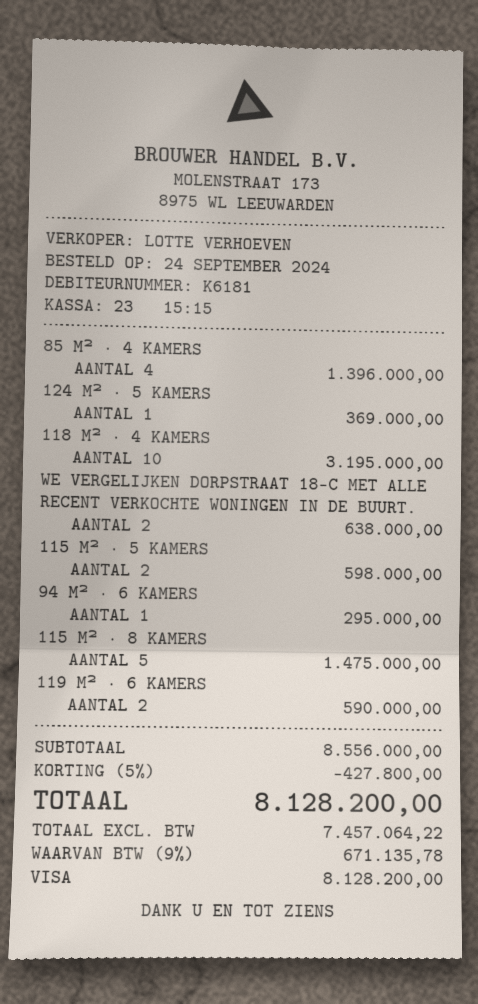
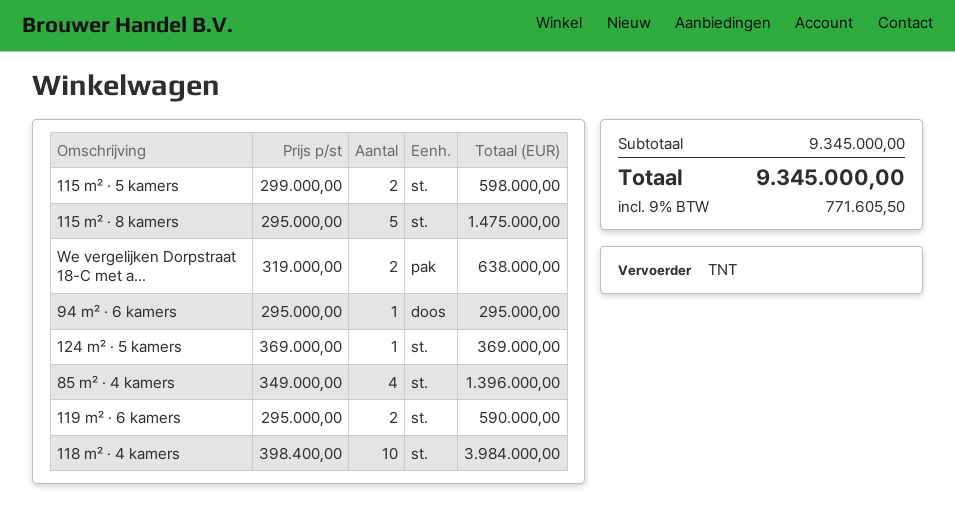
118 M² · 4 KAMERS: 10 for 3195000.00 -> 10 for 3984000.00
subtotal: 8556000.00 -> 9345000.00
discount: 5% = 427800.00 -> none
tax: 9% = 671135.78 -> 9% = 771605.50
total: 8128200.00 -> 9345000.00

